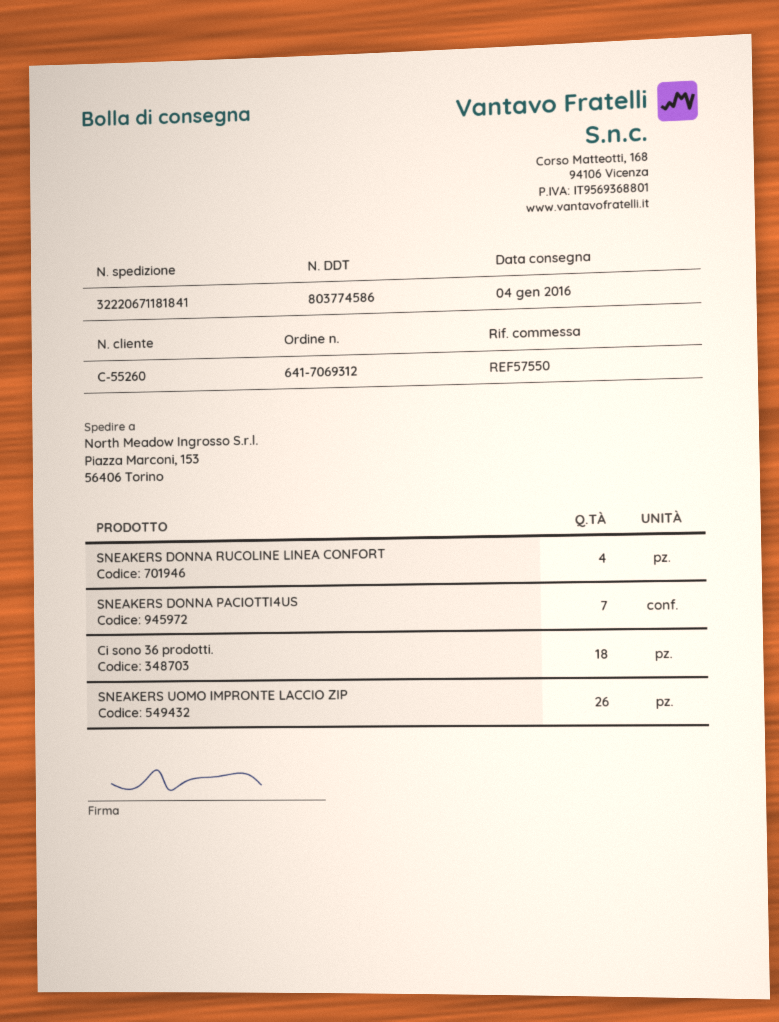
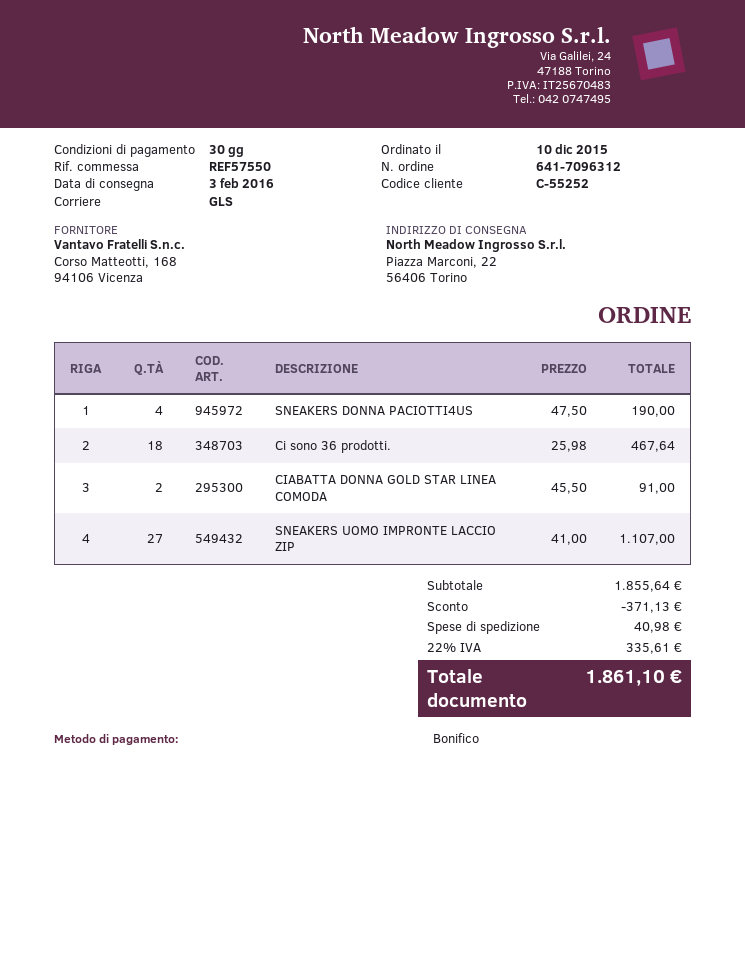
order number: 641-7069312 -> 641-7096312
delivery date: 2016-01-04 -> 2016-02-03
customer number: C-55260 -> C-55252
ship to: Piazza Marconi, 153, 56406 Torino -> Piazza Marconi, 22, 56406 Torino
SNEAKERS DONNA RUCOLINE LINEA CONFORT: 4 -> none
SNEAKERS DONNA PACIOTTI4US: 7 -> 4
SNEAKERS UOMO IMPRONTE LACCIO ZIP: 26 -> 27
CIABATTA DONNA GOLD STAR LINEA COMODA: none -> 2

